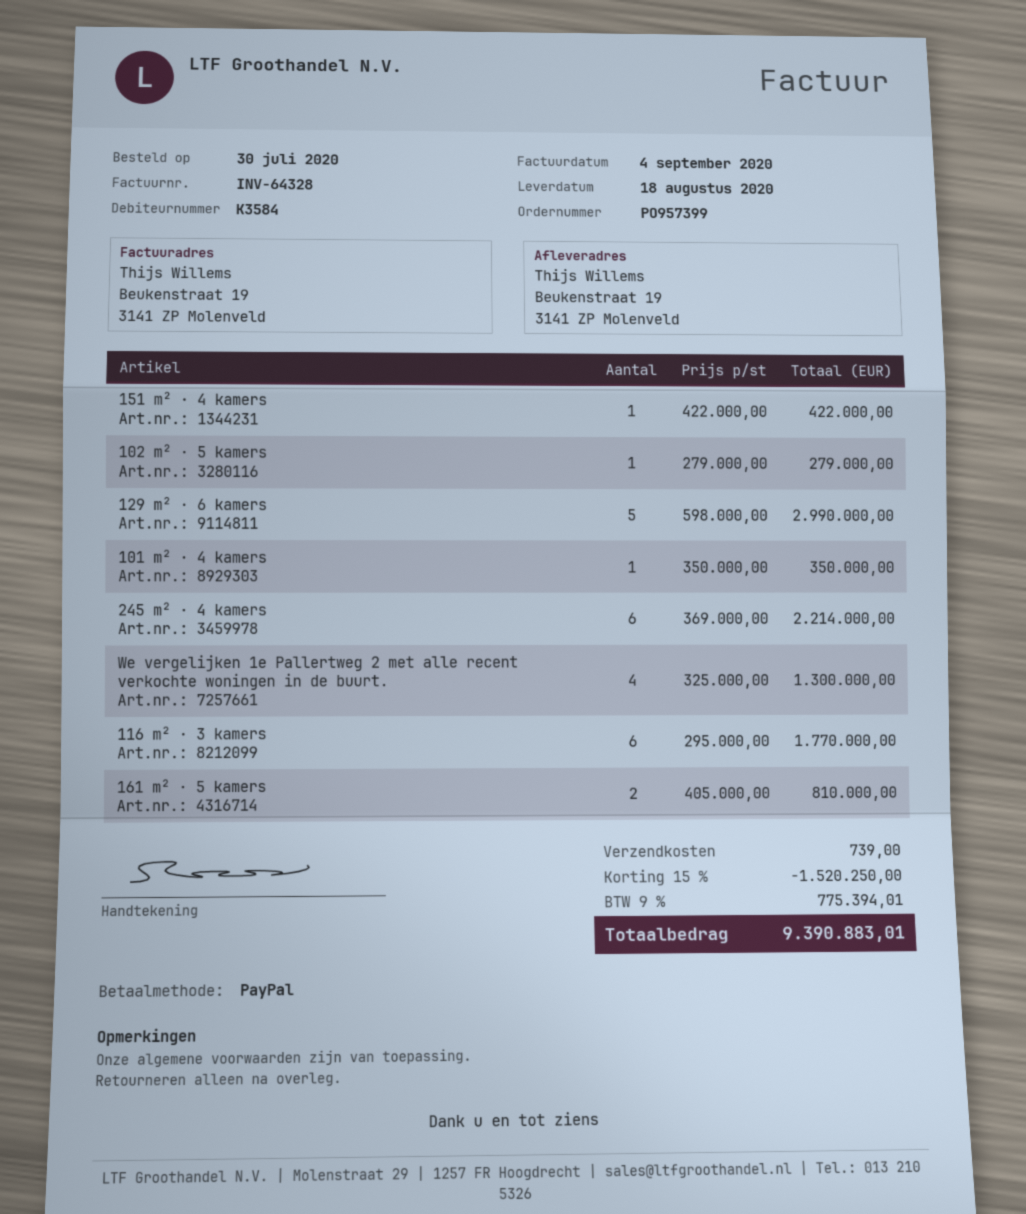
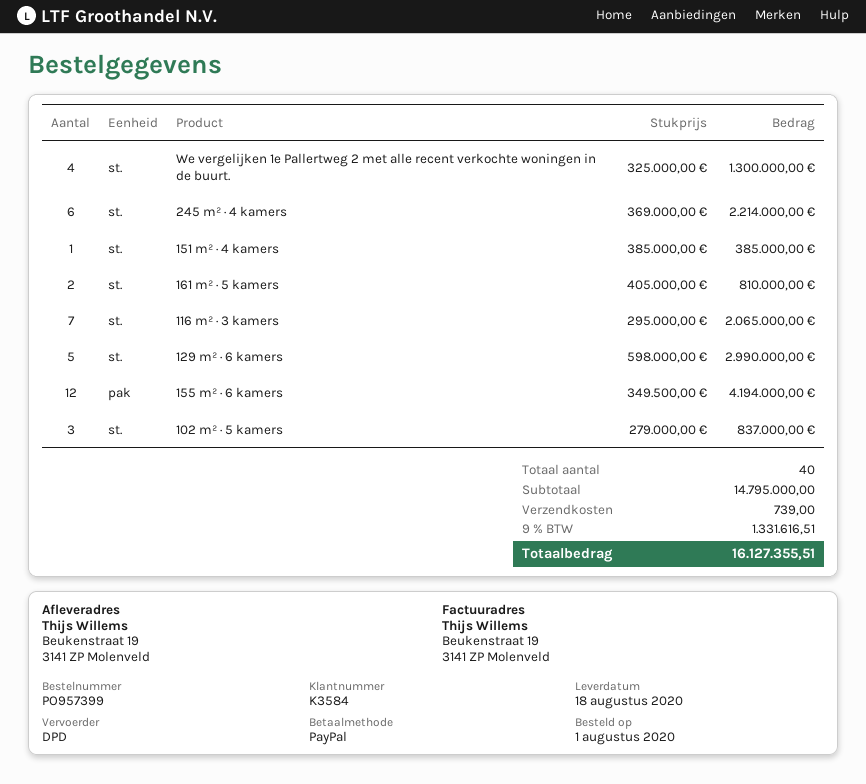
order date: 2020-07-30 -> 2020-08-01
151 m² · 4 kamers: 1 x 422000.00 = 422000.00 -> 1 x 385000.00 = 385000.00
102 m² · 5 kamers: 1 x 279000.00 = 279000.00 -> 3 x 279000.00 = 837000.00
101 m² · 4 kamers: 1 x 350000.00 = 350000.00 -> none
116 m² · 3 kamers: 6 x 295000.00 = 1770000.00 -> 7 x 295000.00 = 2065000.00
155 m² · 6 kamers: none -> 12 x 349500.00 = 4194000.00
discount: 15% = 1520250.00 -> none
tax: 9% = 775394.01 -> 9% = 1331616.51
total: 9390883.01 -> 16127355.51

